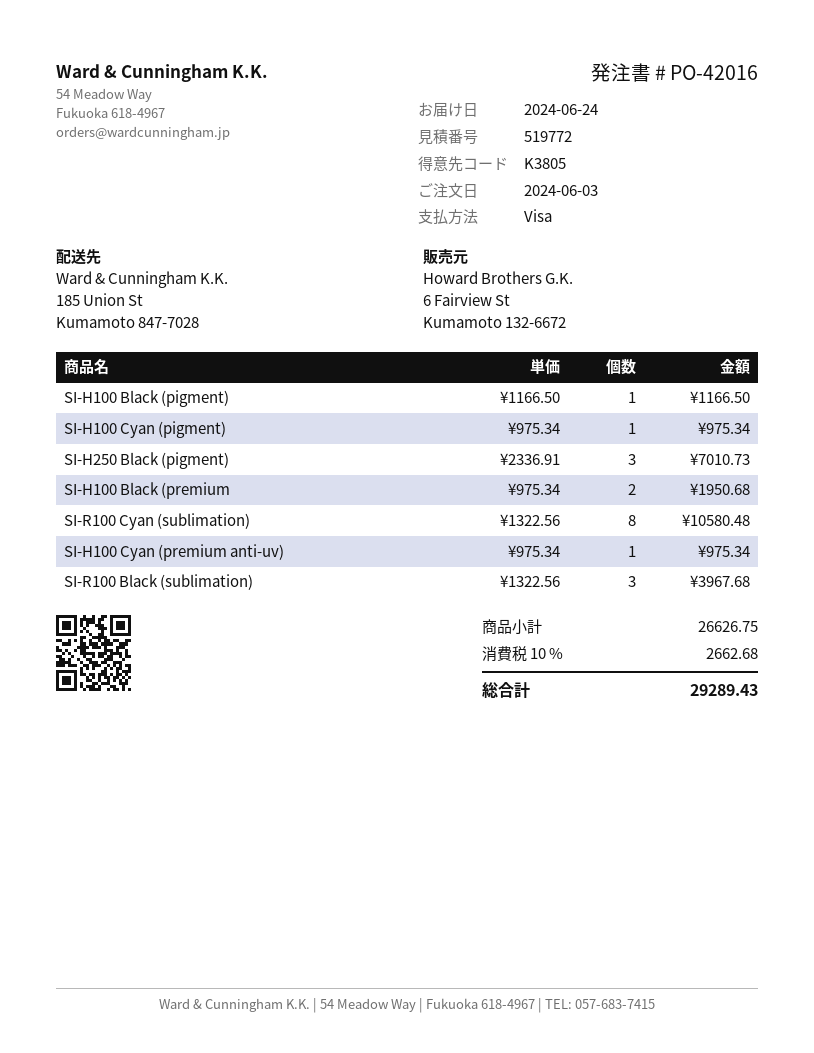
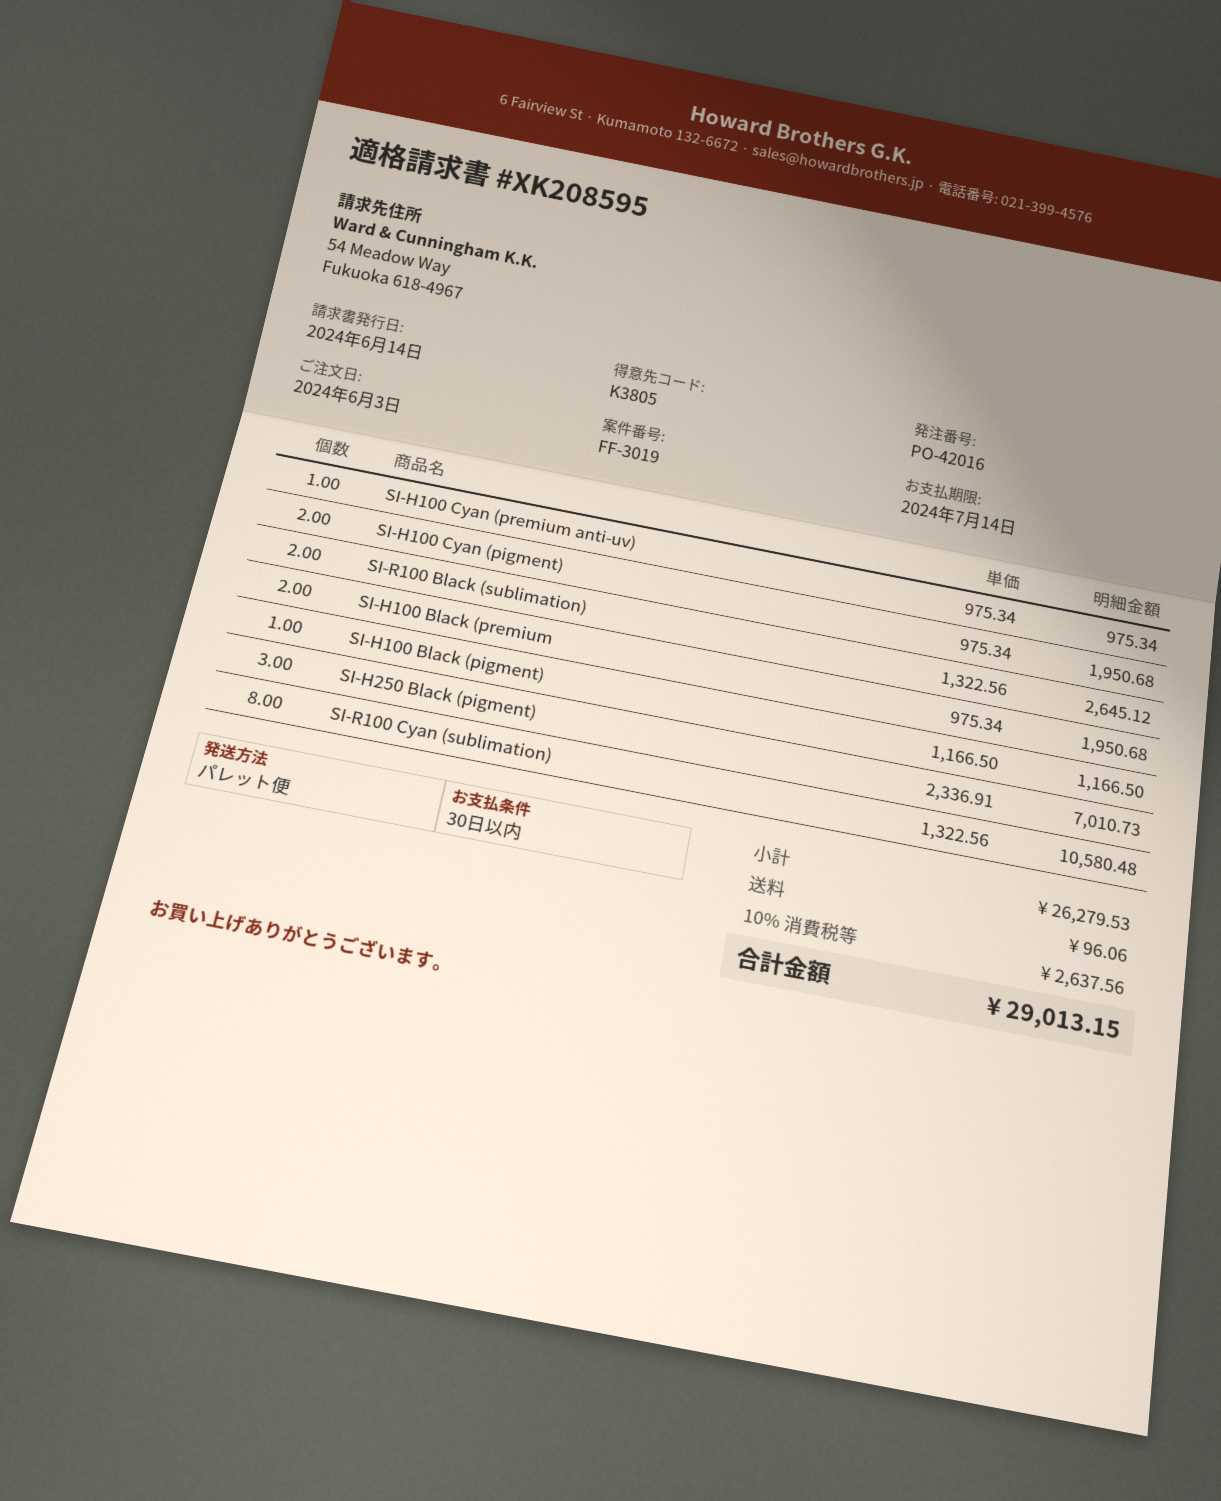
SI-H100 Cyan (pigment): 1 x 975.34 = 975.34 -> 2 x 975.34 = 1950.68
SI-R100 Black (sublimation): 3 x 1322.56 = 3967.68 -> 2 x 1322.56 = 2645.12
subtotal: 26626.75 -> 26279.53
shipping: none -> 96.06
tax: 10% = 2662.68 -> 10% = 2637.56
total: 29289.43 -> 29013.15

